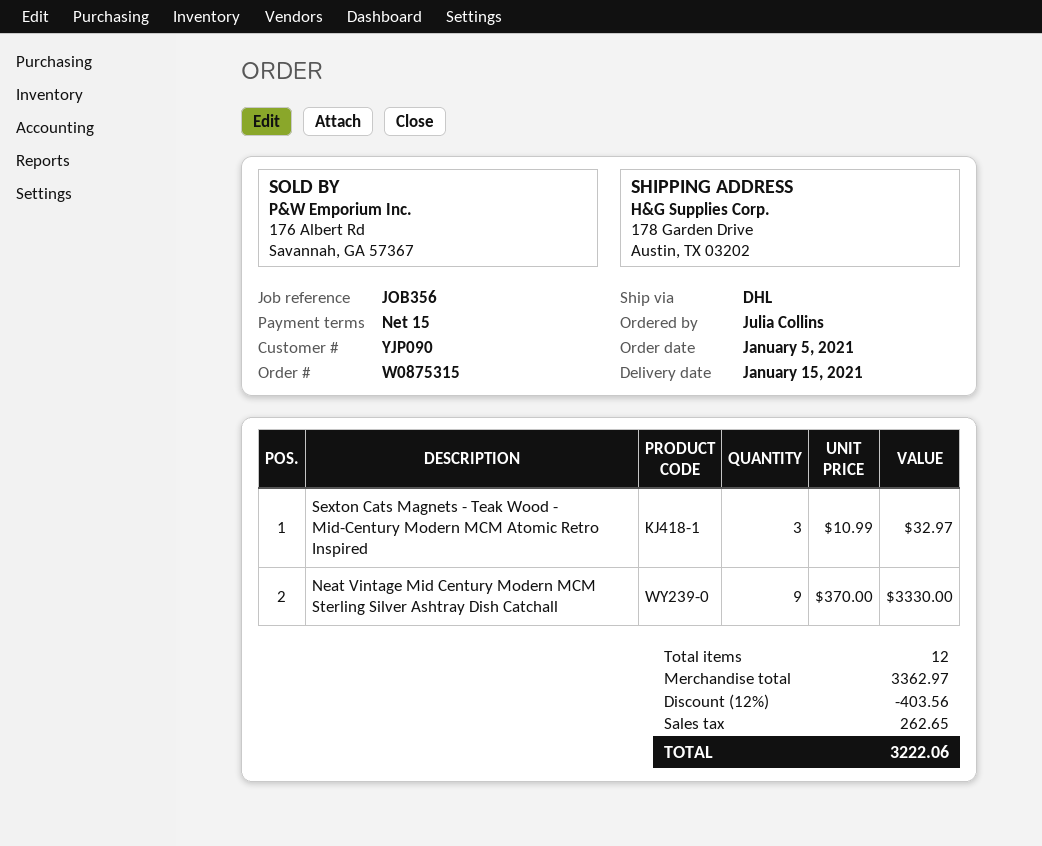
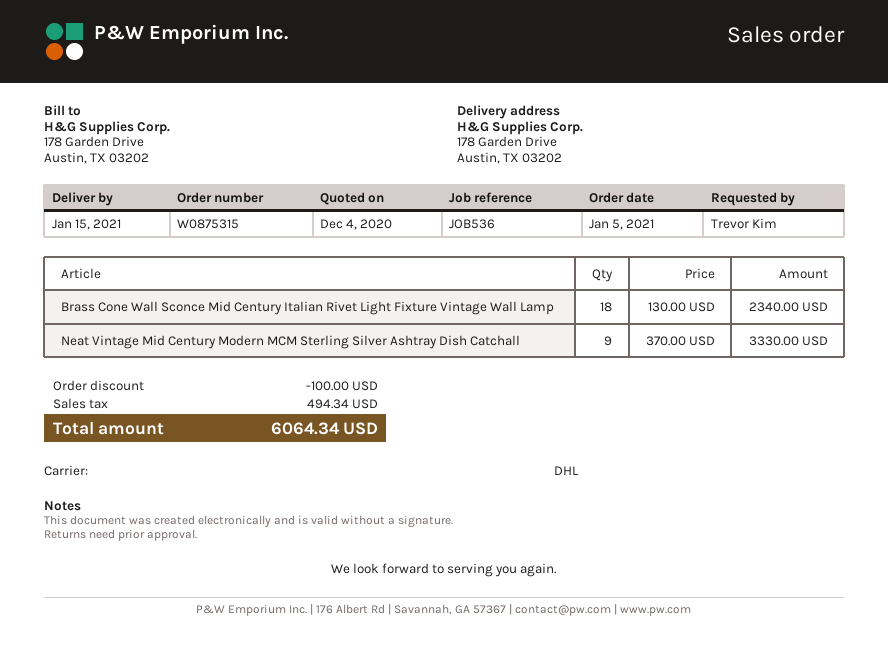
reference: JOB356 -> JOB536
ordered by: Julia Collins -> Trevor Kim
Sexton Cats Magnets - Teak Wood - Mid-Century Modern MCM Atomic Retro Inspired: 3 x 10.99 = 32.97 -> none
Brass Cone Wall Sconce Mid Century Italian Rivet Light Fixture Vintage Wall Lamp: none -> 18 x 130.00 = 2340.00
discount: 403.56 -> 100.00
tax: 262.65 -> 494.34
total: 3222.06 -> 6064.34

